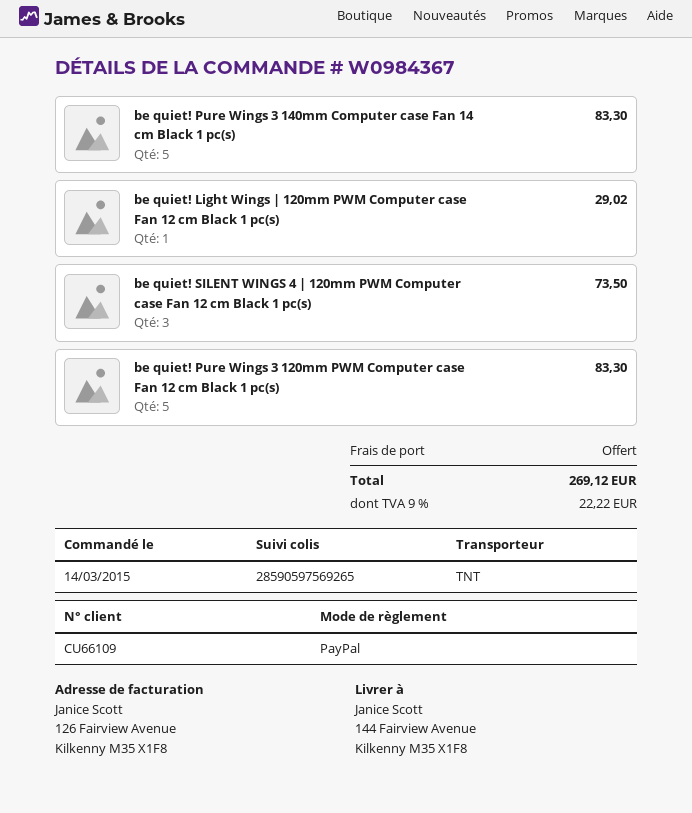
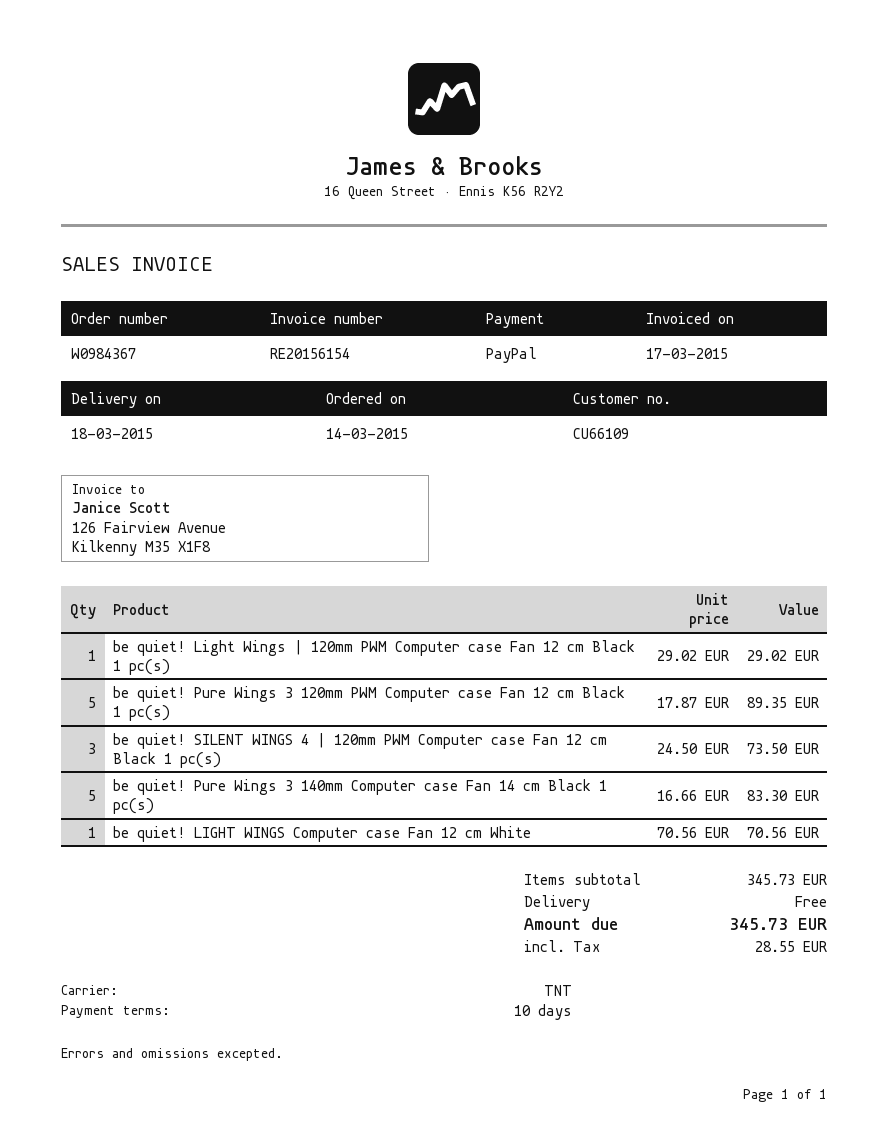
be quiet! Pure Wings 3 120mm PWM Computer case Fan 12 cm Black 1 pc(s): 5 for 83.30 -> 5 for 89.35
be quiet! LIGHT WINGS Computer case Fan 12 cm White: none -> 1 for 70.56
tax: 22.22 -> 28.55
total: 269.12 -> 345.73

